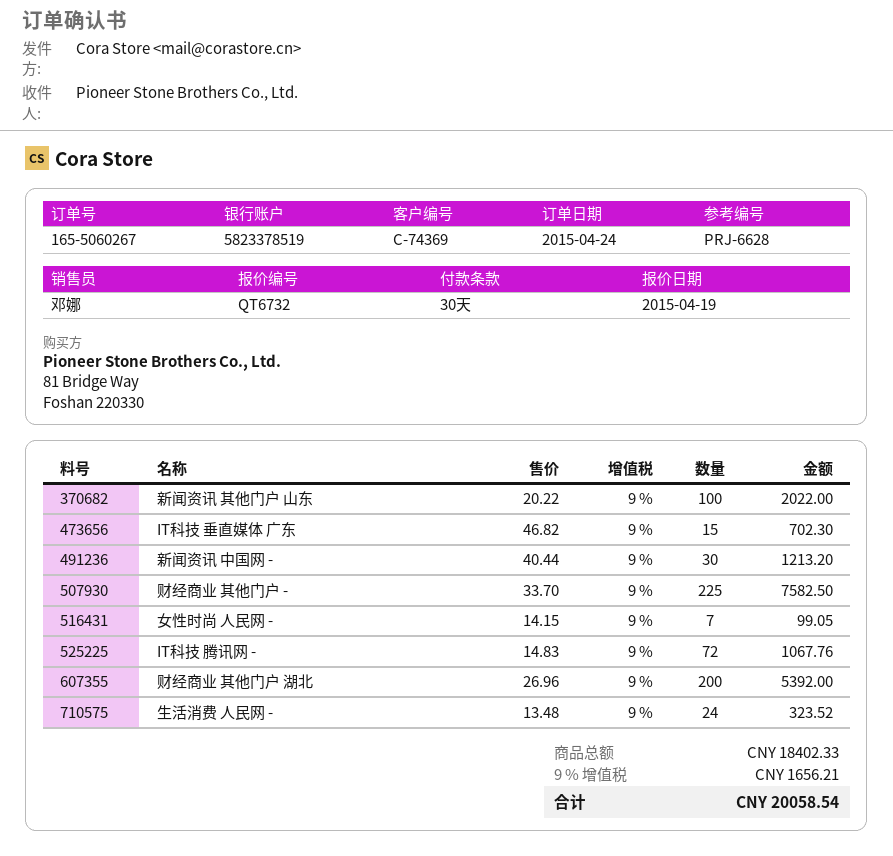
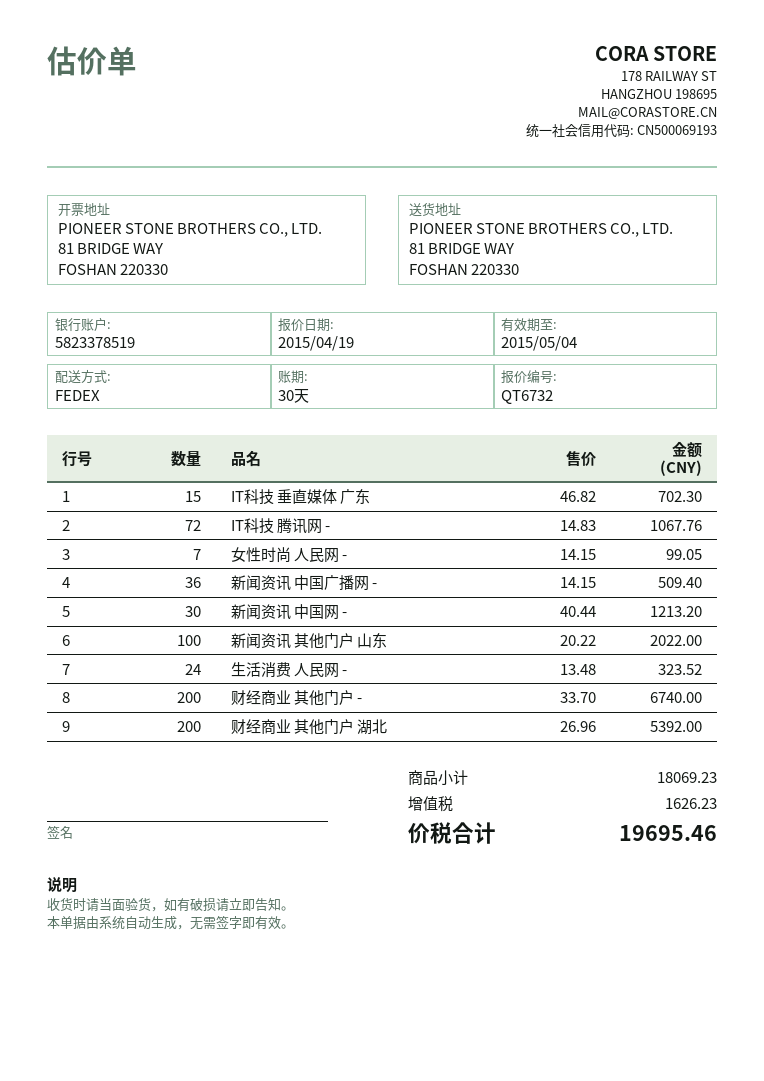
财经商业 其他门户 -: 225 x 33.70 = 7582.50 -> 200 x 33.70 = 6740.00
新闻资讯 中国广播网 -: none -> 36 x 14.15 = 509.40
subtotal: 18402.33 -> 18069.23
tax: 1656.21 -> 1626.23
total: 20058.54 -> 19695.46

